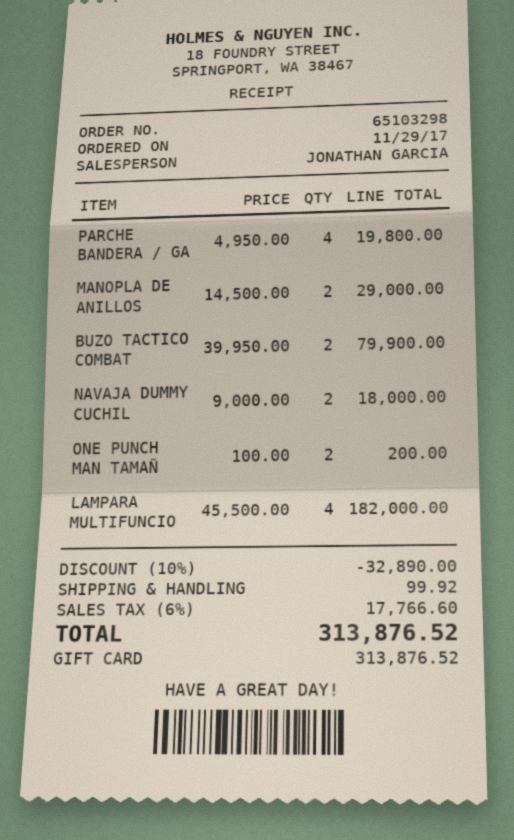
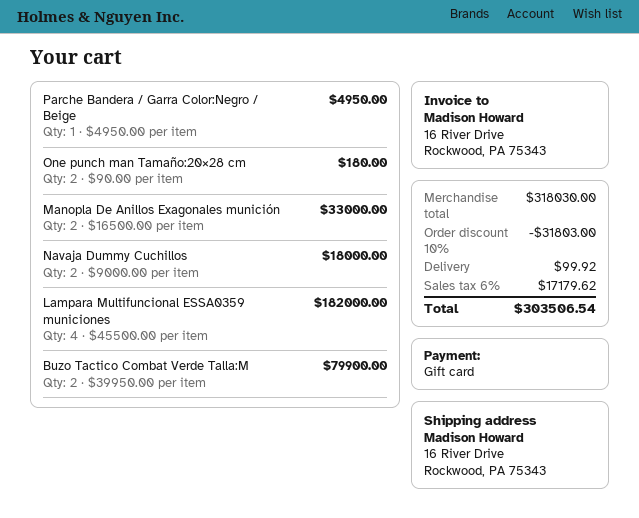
PARCHE BANDERA / GA: 4 x 4950.00 = 19800.00 -> 1 x 4950.00 = 4950.00
MANOPLA DE ANILLOS: 2 x 14500.00 = 29000.00 -> 2 x 16500.00 = 33000.00
ONE PUNCH MAN TAMAÑ: 2 x 100.00 = 200.00 -> 2 x 90.00 = 180.00
discount: 10% = 32890.00 -> 10% = 31803.00
tax: 6% = 17766.60 -> 6% = 17179.62
total: 313876.52 -> 303506.54

